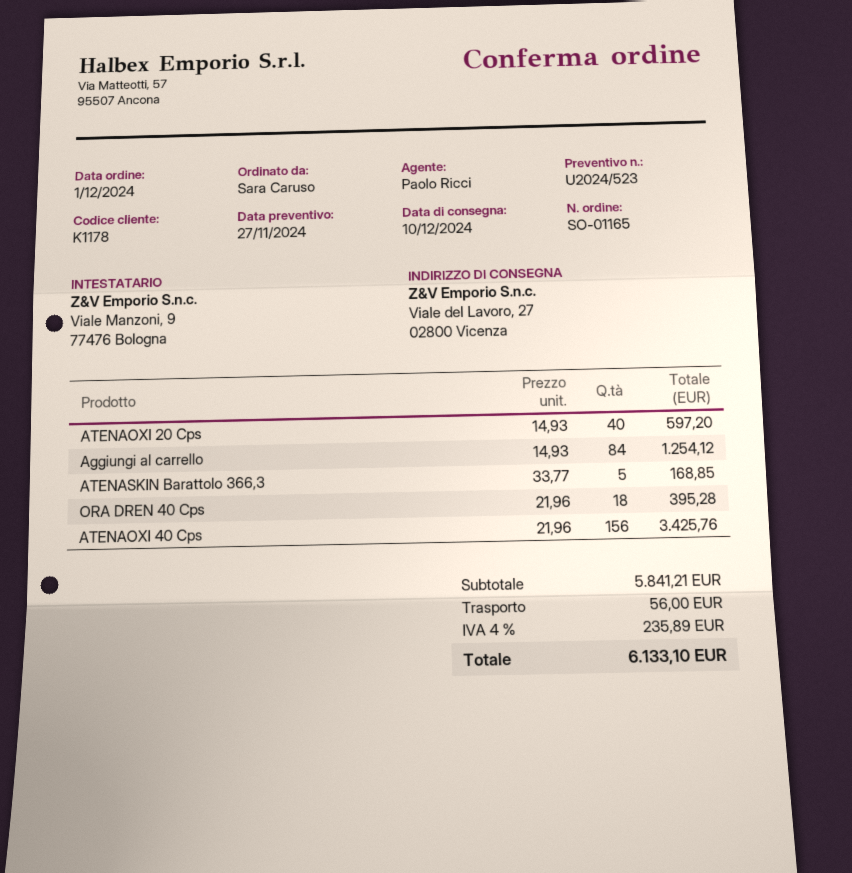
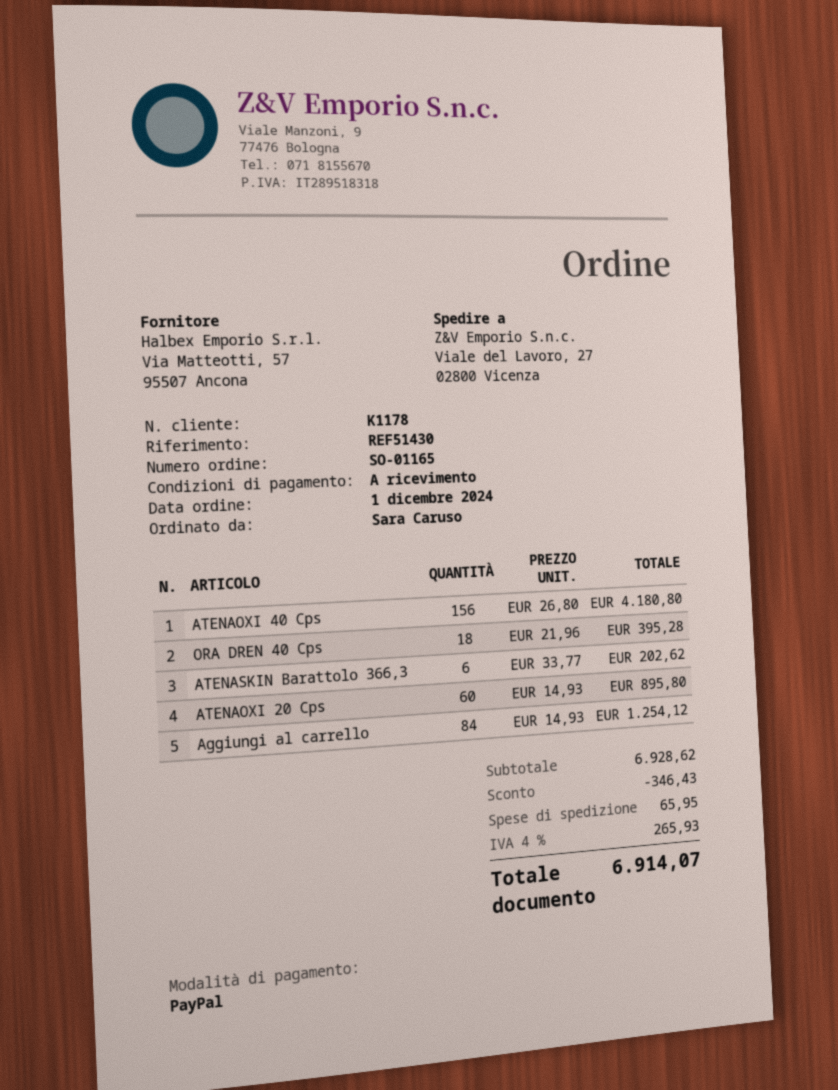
ATENAOXI 20 Cps: 40 x 14.93 = 597.20 -> 60 x 14.93 = 895.80
ATENASKIN Barattolo 366,3: 5 x 33.77 = 168.85 -> 6 x 33.77 = 202.62
ATENAOXI 40 Cps: 156 x 21.96 = 3425.76 -> 156 x 26.80 = 4180.80
subtotal: 5841.21 -> 6928.62
discount: none -> 346.43
shipping: 56.00 -> 65.95
tax: 4% = 235.89 -> 4% = 265.93
total: 6133.10 -> 6914.07

